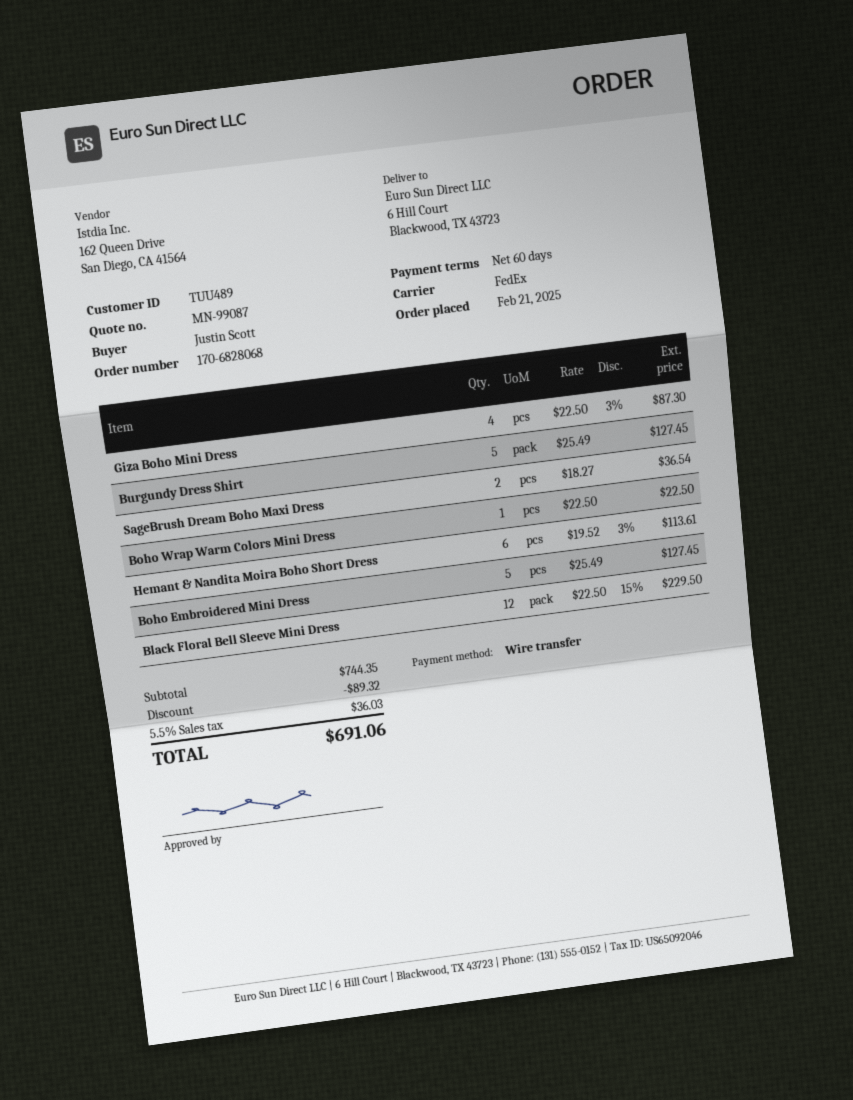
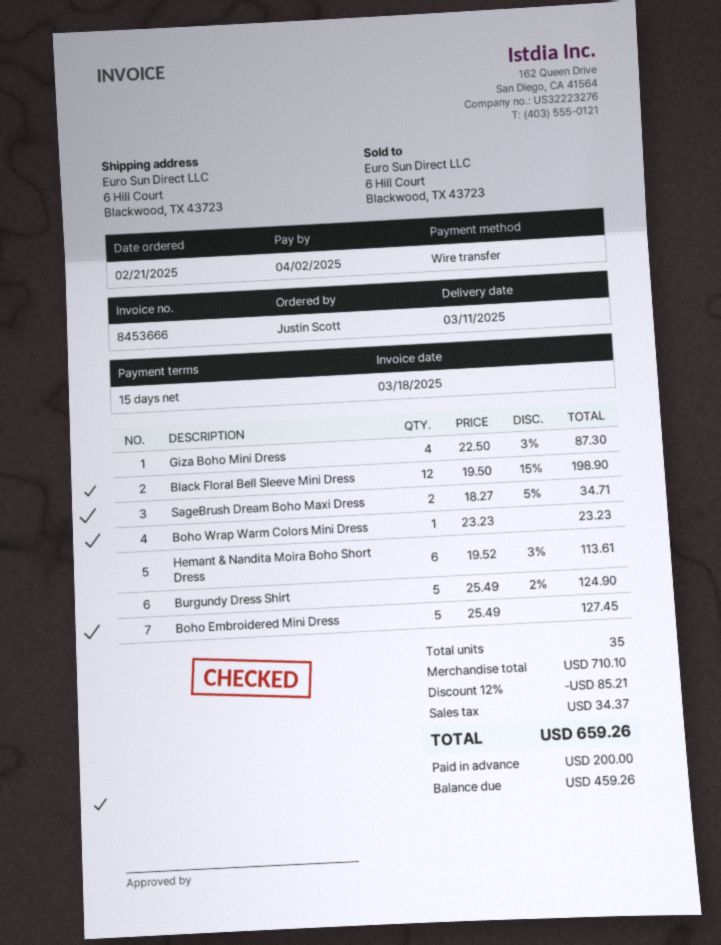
payment terms: 60 days -> 15 days
Burgundy Dress Shirt: 5 x 25.49 = 127.45 -> 5 x 25.49 - 2% = 124.90
SageBrush Dream Boho Maxi Dress: 2 x 18.27 = 36.54 -> 2 x 18.27 - 5% = 34.71
Boho Wrap Warm Colors Mini Dress: 1 x 22.50 = 22.50 -> 1 x 23.23 = 23.23
Black Floral Bell Sleeve Mini Dress: 12 x 22.50 - 15% = 229.50 -> 12 x 19.50 - 15% = 198.90
subtotal: 744.35 -> 710.10
discount: 89.32 -> 85.21
tax: 36.03 -> 34.37
total: 691.06 -> 659.26

